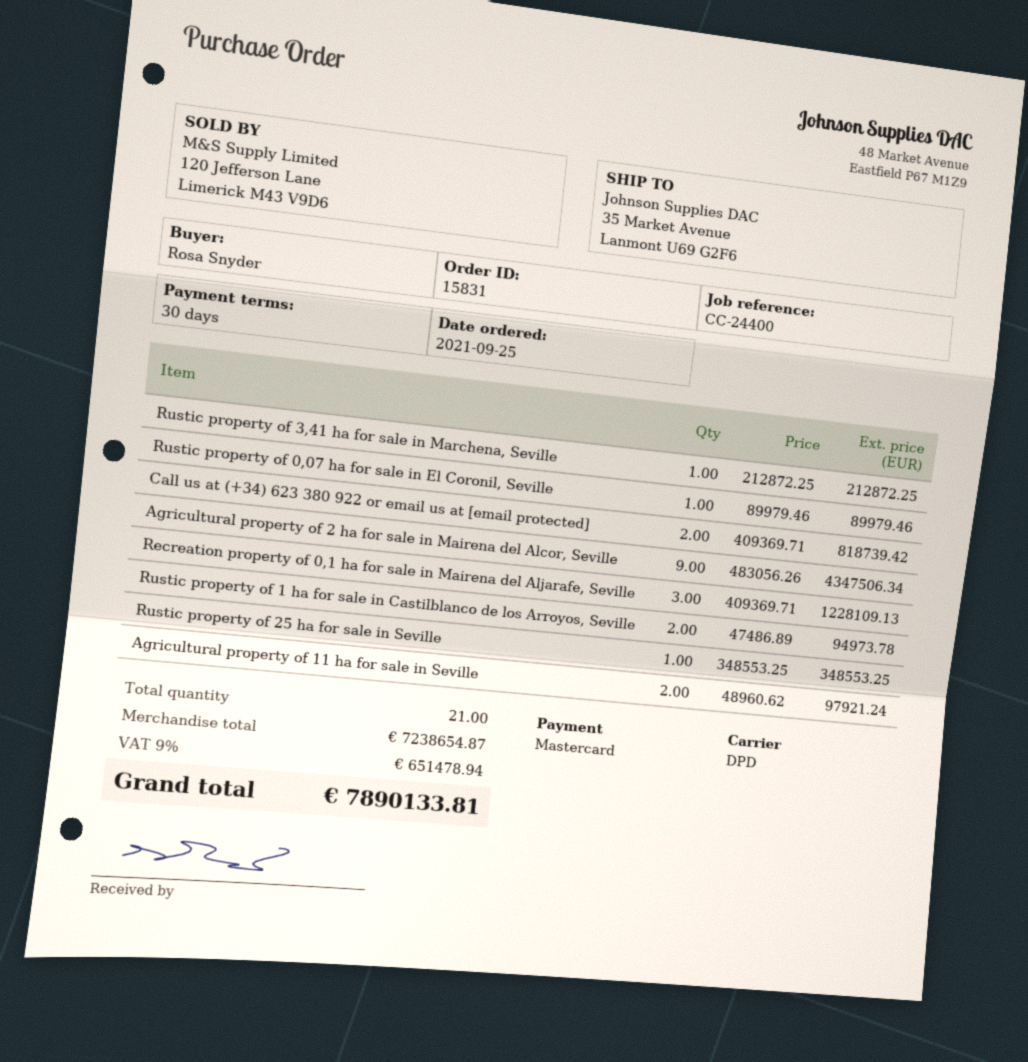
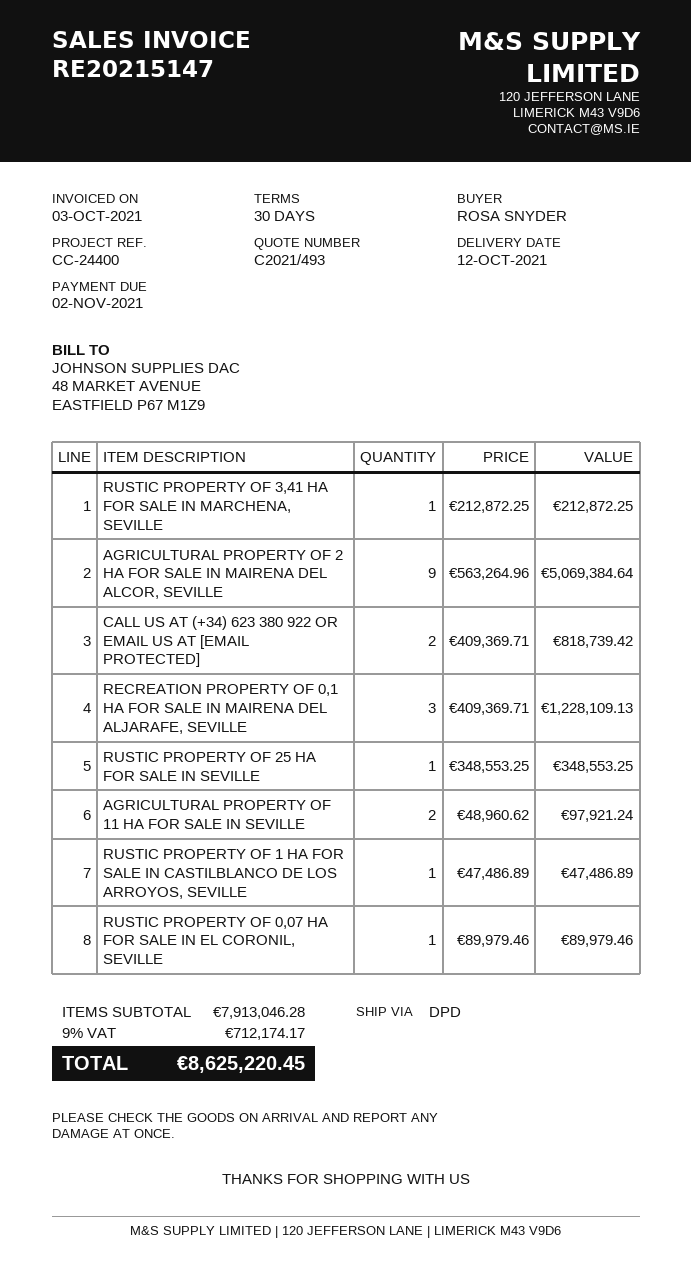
Agricultural property of 2 ha for sale in Mairena del Alcor, Seville: 9 x 483056.26 = 4347506.34 -> 9 x 563264.96 = 5069384.64
Rustic property of 1 ha for sale in Castilblanco de los Arroyos, Seville: 2 x 47486.89 = 94973.78 -> 1 x 47486.89 = 47486.89
subtotal: 7238654.87 -> 7913046.28
tax: 9% = 651478.94 -> 9% = 712174.17
total: 7890133.81 -> 8625220.45

